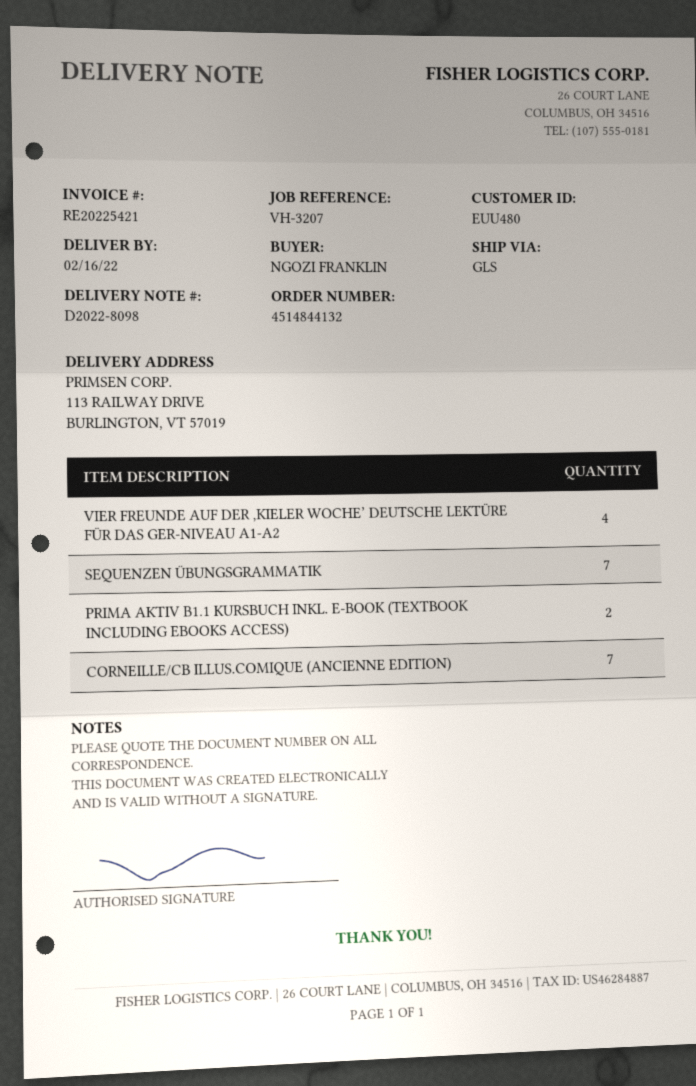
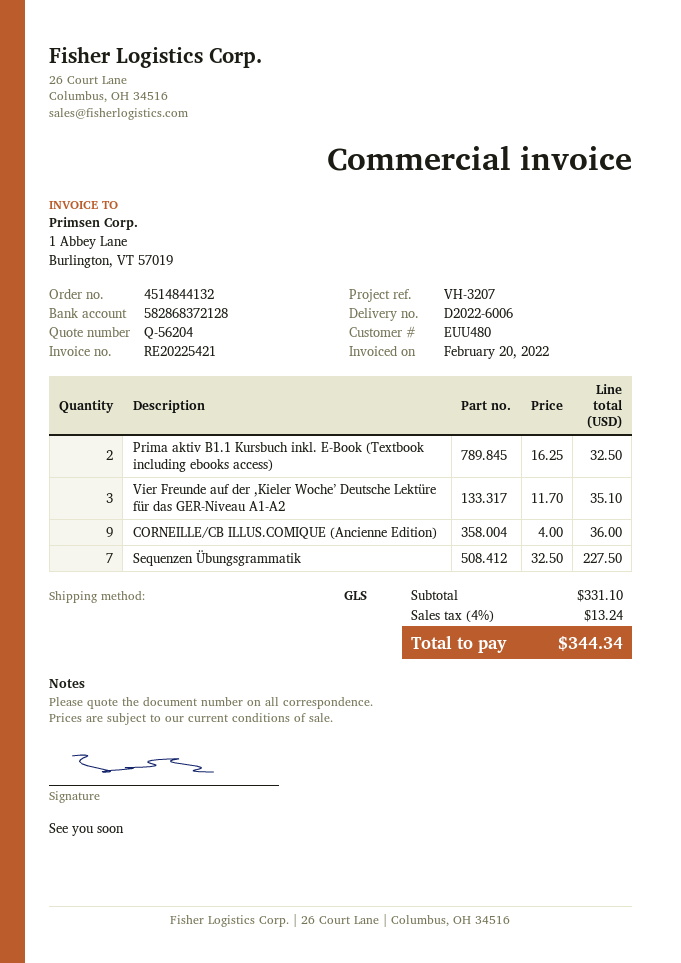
delivery note number: D2022-8098 -> D2022-6006
VIER FREUNDE AUF DER ,KIELER WOCHE’ DEUTSCHE LEKTÜRE FÜR DAS GER-NIVEAU A1-A2: 4 -> 3
CORNEILLE/CB ILLUS.COMIQUE (ANCIENNE EDITION): 7 -> 9

